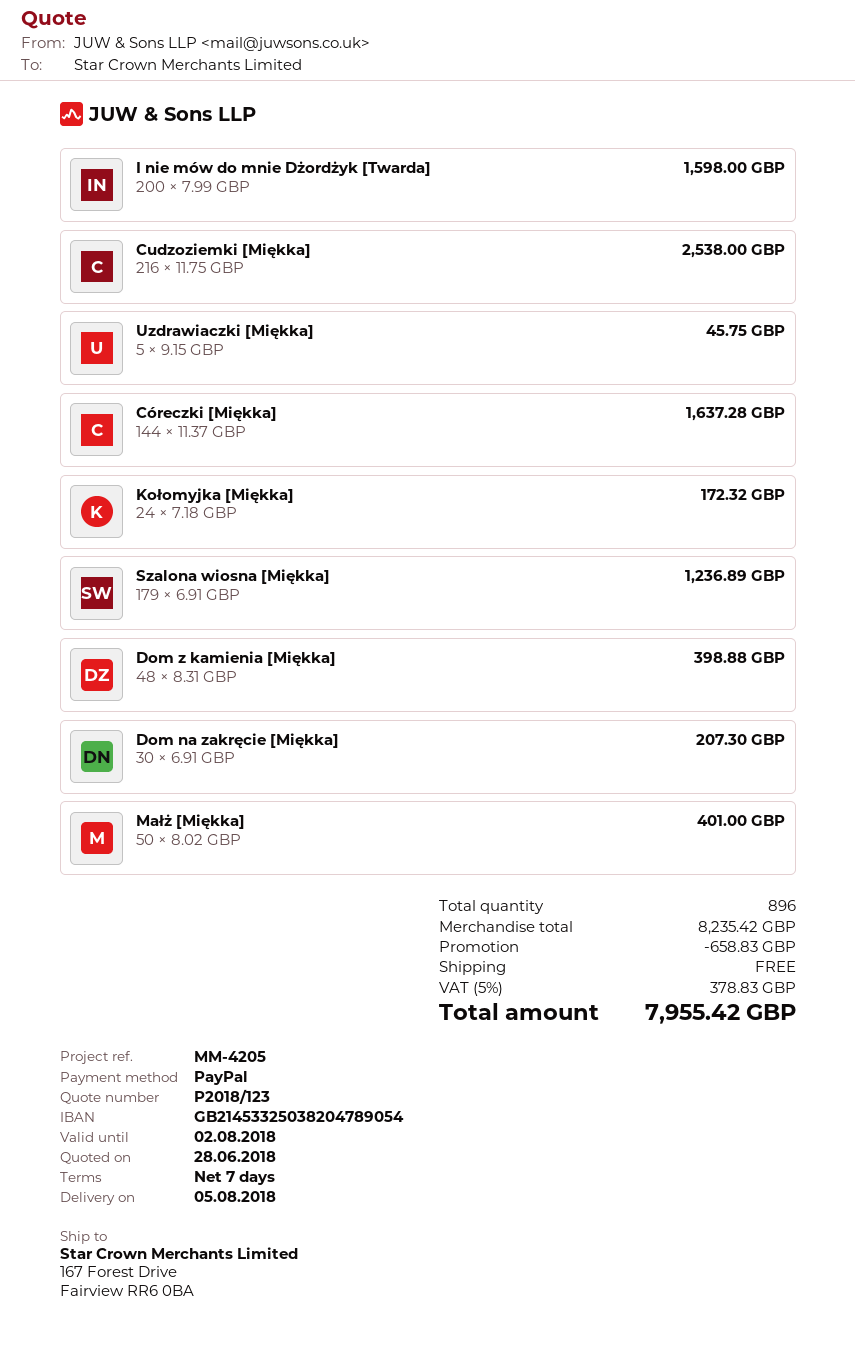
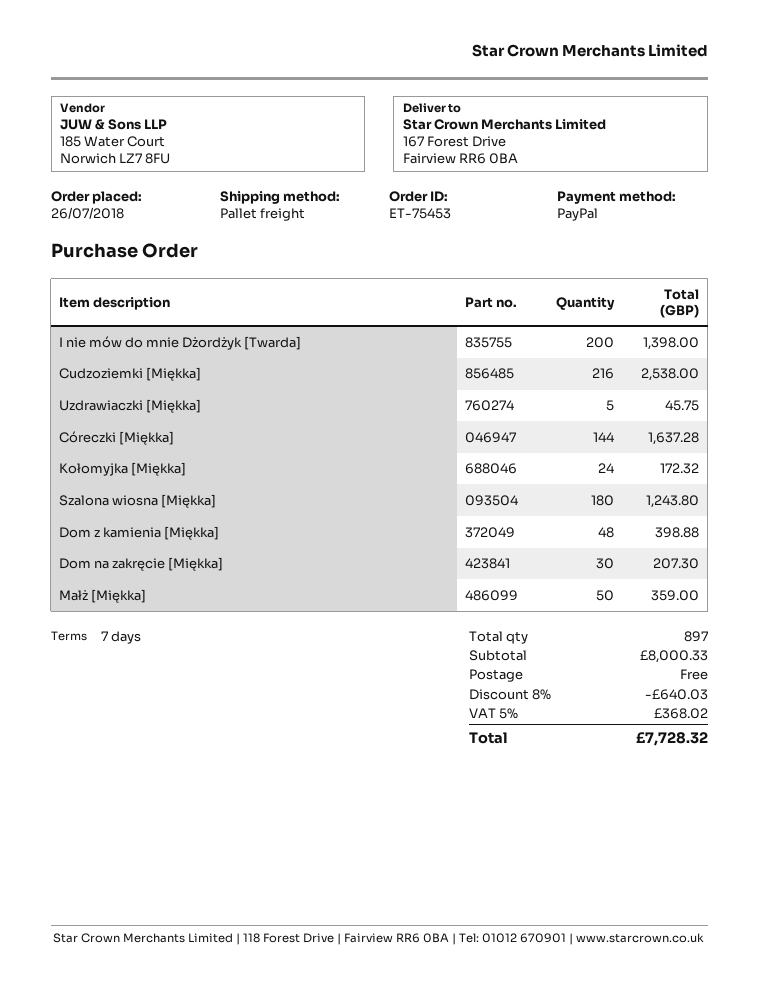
I nie mów do mnie Dżordżyk [Twarda]: 200 for 1598.00 -> 200 for 1398.00
Szalona wiosna [Miękka]: 179 for 1236.89 -> 180 for 1243.80
Małż [Miękka]: 50 for 401.00 -> 50 for 359.00
total quantity: 896 -> 897
subtotal: 8235.42 -> 8000.33
discount: 658.83 -> 640.03
tax: 5% = 378.83 -> 5% = 368.02
total: 7955.42 -> 7728.32

